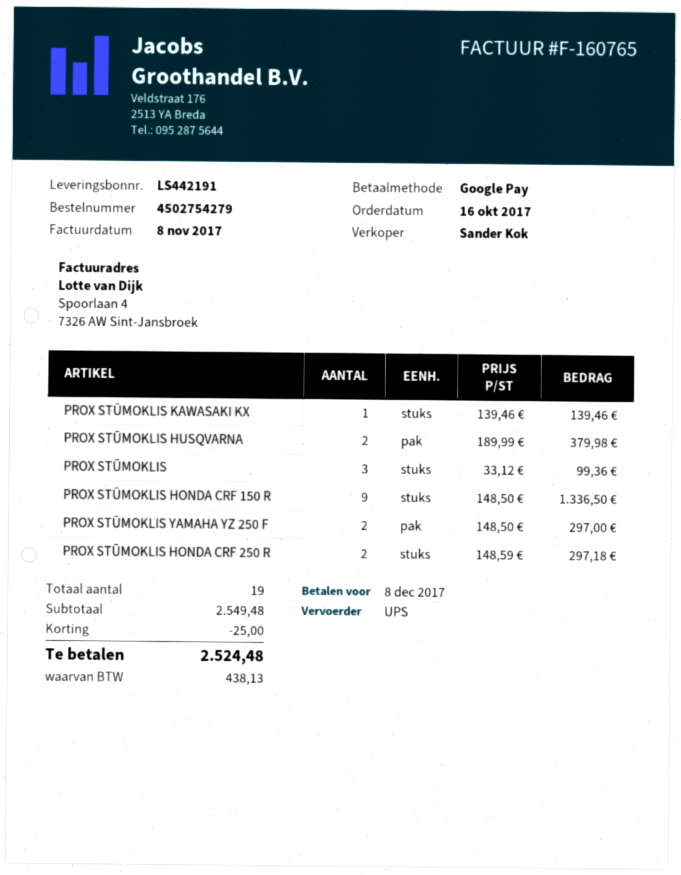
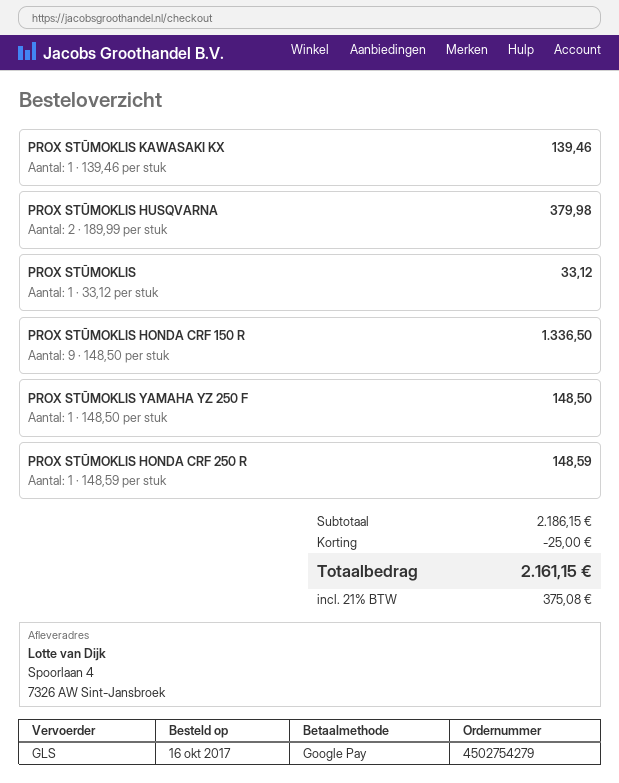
shipping method: UPS -> GLS
PROX STŪMOKLIS: 3 x 33.12 = 99.36 -> 1 x 33.12 = 33.12
PROX STŪMOKLIS YAMAHA YZ 250 F: 2 x 148.50 = 297.00 -> 1 x 148.50 = 148.50
PROX STŪMOKLIS HONDA CRF 250 R: 2 x 148.59 = 297.18 -> 1 x 148.59 = 148.59
subtotal: 2549.48 -> 2186.15
tax: 438.13 -> 375.08
total: 2524.48 -> 2161.15

